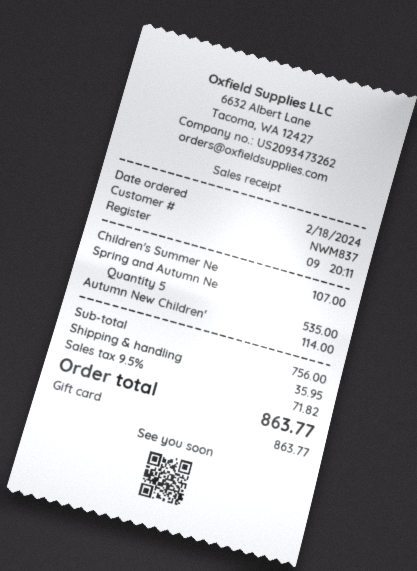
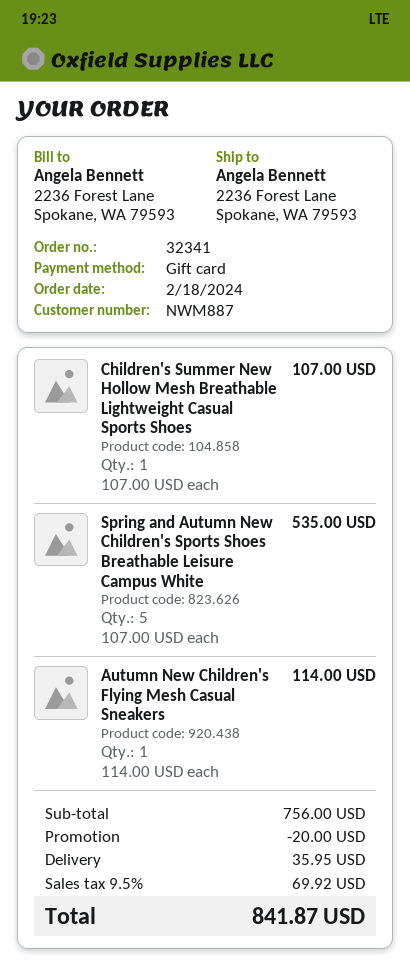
customer number: NWM837 -> NWM887
discount: none -> 20.00
tax: 9.5% = 71.82 -> 9.5% = 69.92
total: 863.77 -> 841.87

